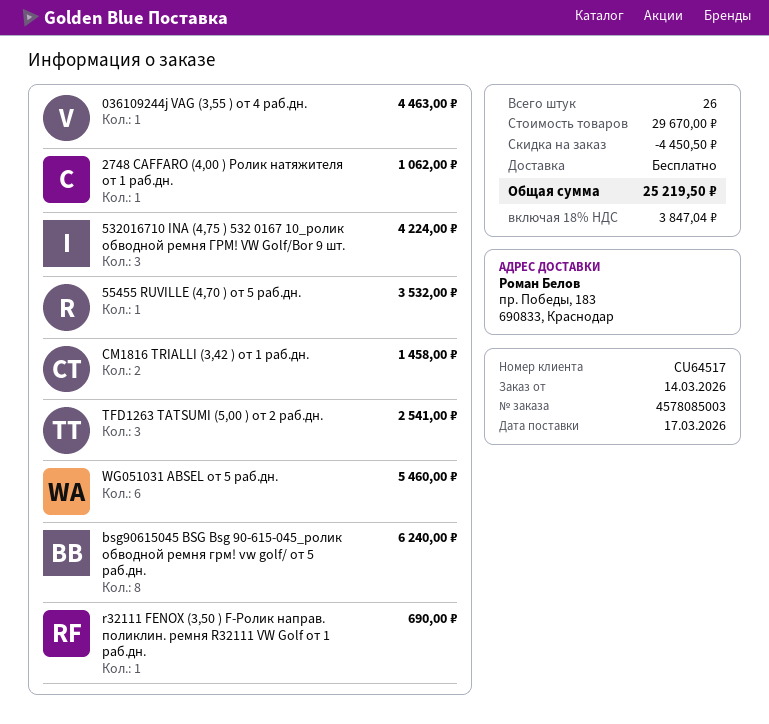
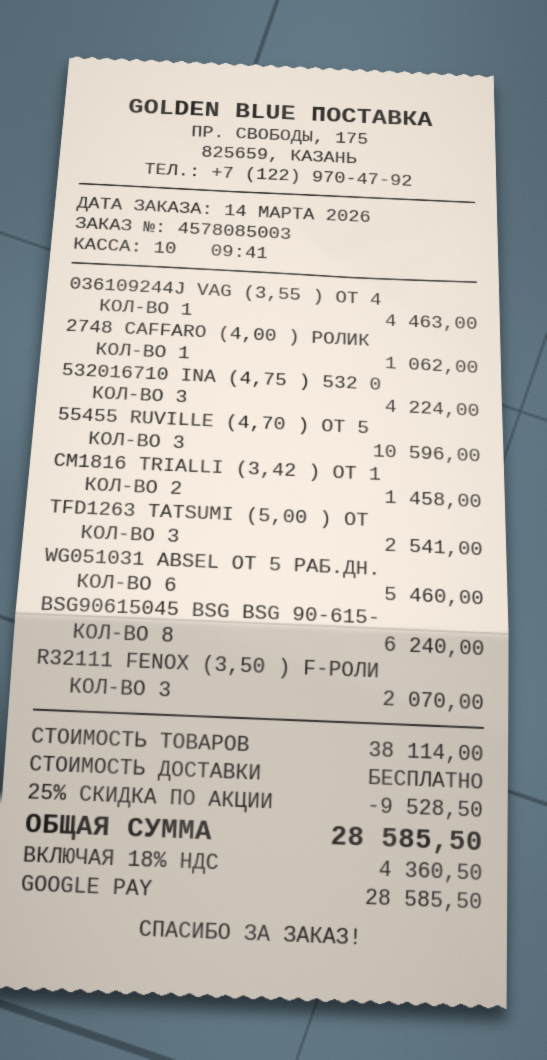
55455 RUVILLE (4,70 ) от 5 раб.дн.: 1 for 3532.00 -> 3 for 10596.00
r32111 FENOX (3,50 ) F-Ролик направ. поликлин. ремня R32111 VW Golf от 1 раб.дн.: 1 for 690.00 -> 3 for 2070.00
subtotal: 29670.00 -> 38114.00
discount: 4450.50 -> 9528.50
tax: 18% = 3847.04 -> 18% = 4360.50
total: 25219.50 -> 28585.50

